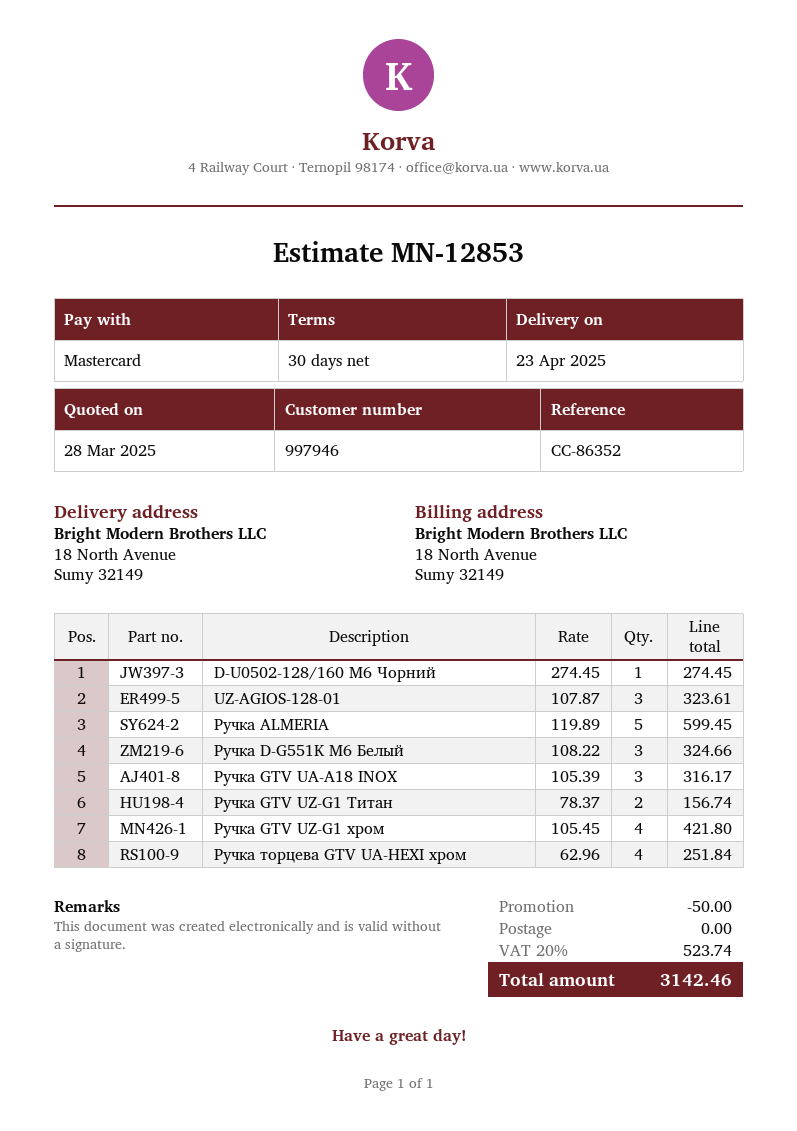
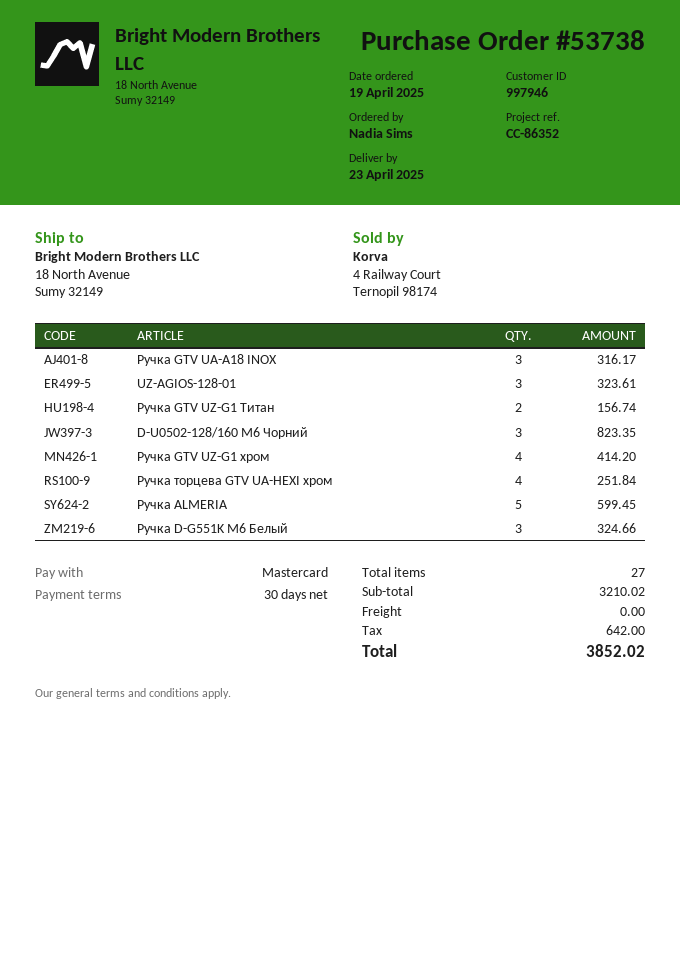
D-U0502-128/160 M6 Чорний: 1 for 274.45 -> 3 for 823.35
Ручка GTV UZ-G1 хром: 4 for 421.80 -> 4 for 414.20
discount: 50.00 -> none
tax: 523.74 -> 642.00
total: 3142.46 -> 3852.02

